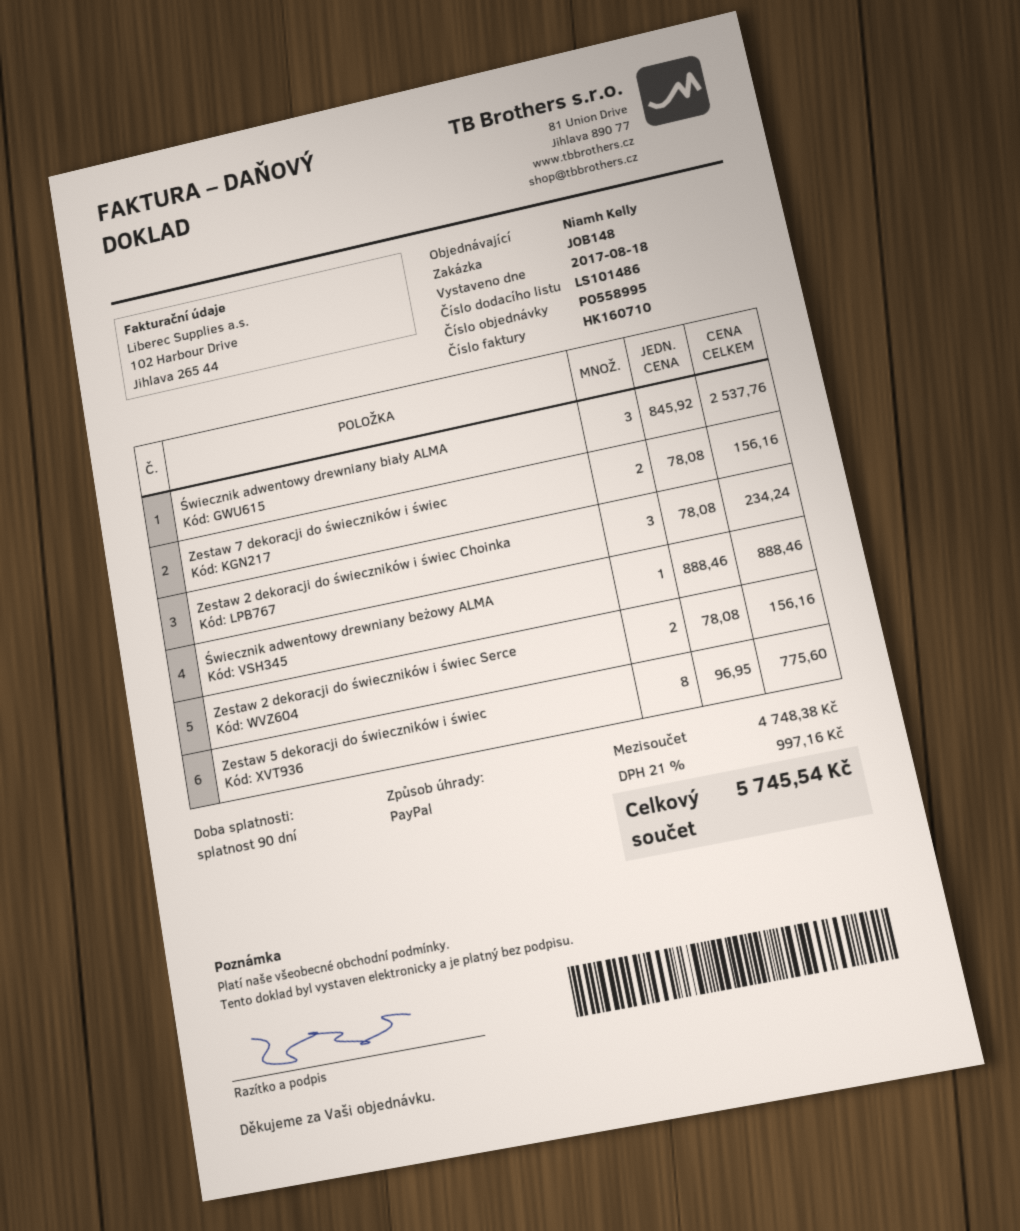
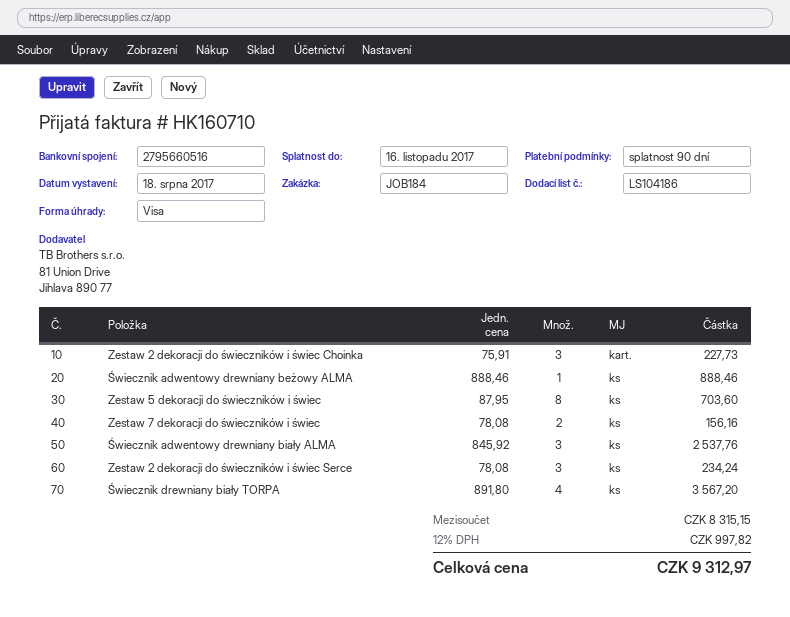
delivery note number: LS101486 -> LS104186
reference: JOB148 -> JOB184
payment method: PayPal -> Visa
Zestaw 2 dekoracji do świeczników i świec Choinka: 3 x 78.08 = 234.24 -> 3 x 75.91 = 227.73
Zestaw 2 dekoracji do świeczników i świec Serce: 2 x 78.08 = 156.16 -> 3 x 78.08 = 234.24
Zestaw 5 dekoracji do świeczników i świec: 8 x 96.95 = 775.60 -> 8 x 87.95 = 703.60
Świecznik drewniany biały TORPA: none -> 4 x 891.80 = 3567.20
subtotal: 4748.38 -> 8315.15
tax: 21% = 997.16 -> 12% = 997.82
total: 5745.54 -> 9312.97

